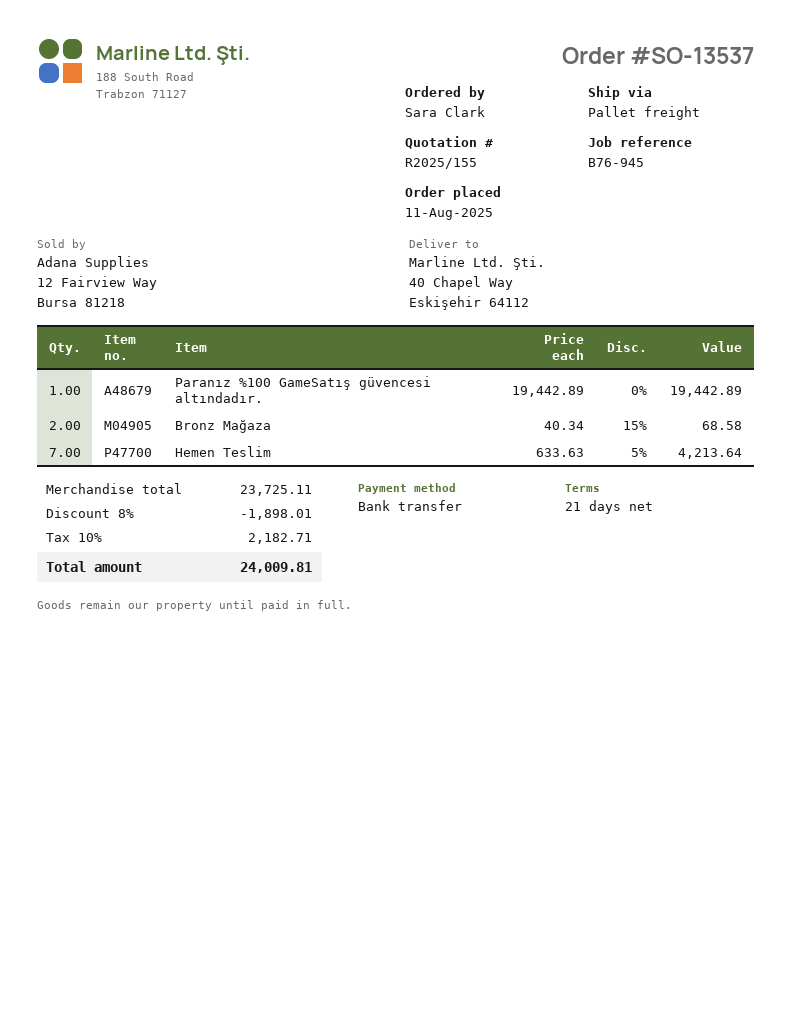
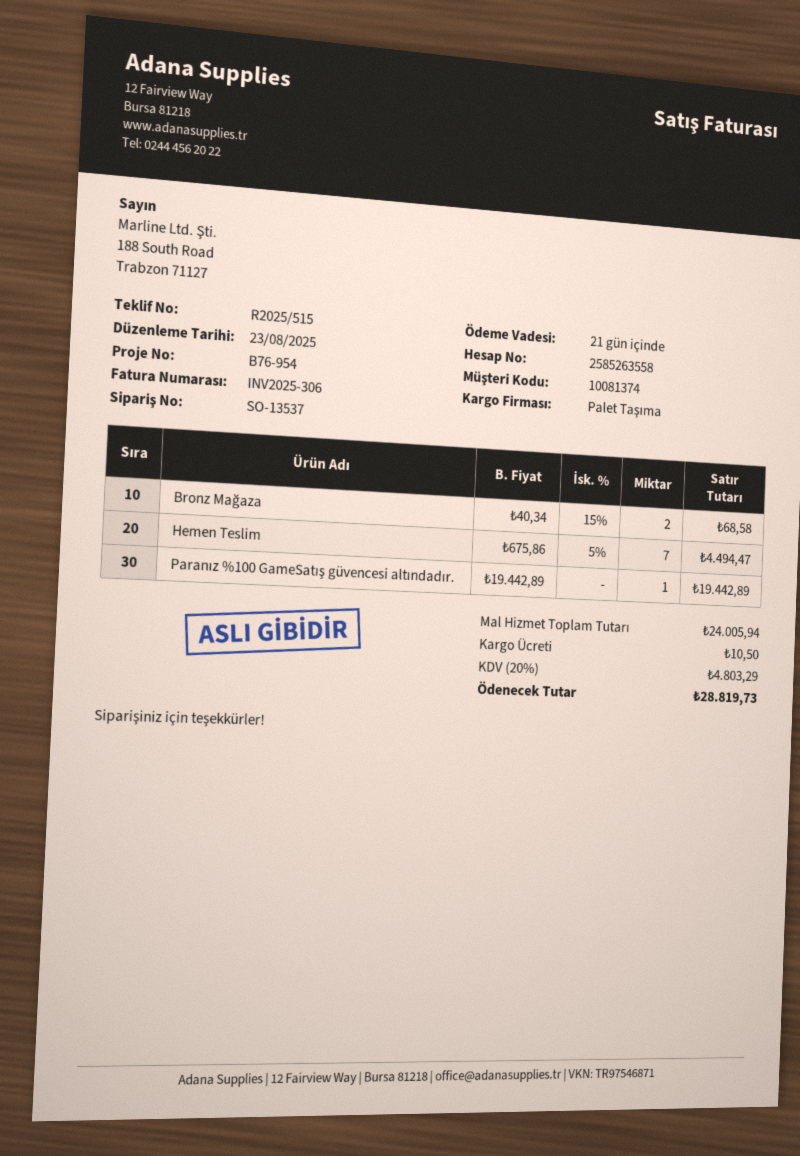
quote number: R2025/155 -> R2025/515
reference: B76-945 -> B76-954
Hemen Teslim: 7 x 633.63 - 5% = 4213.64 -> 7 x 675.86 - 5% = 4494.47
subtotal: 23725.11 -> 24005.94
discount: 8% = 1898.01 -> none
shipping: none -> 10.50
tax: 10% = 2182.71 -> 20% = 4803.29
total: 24009.81 -> 28819.73

